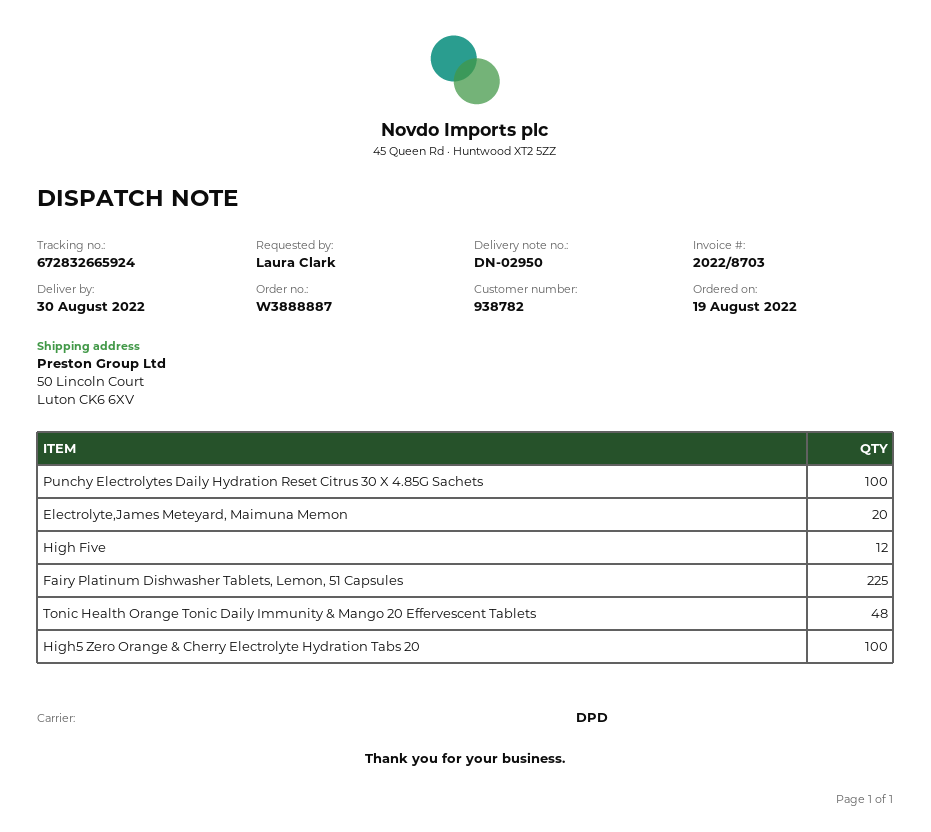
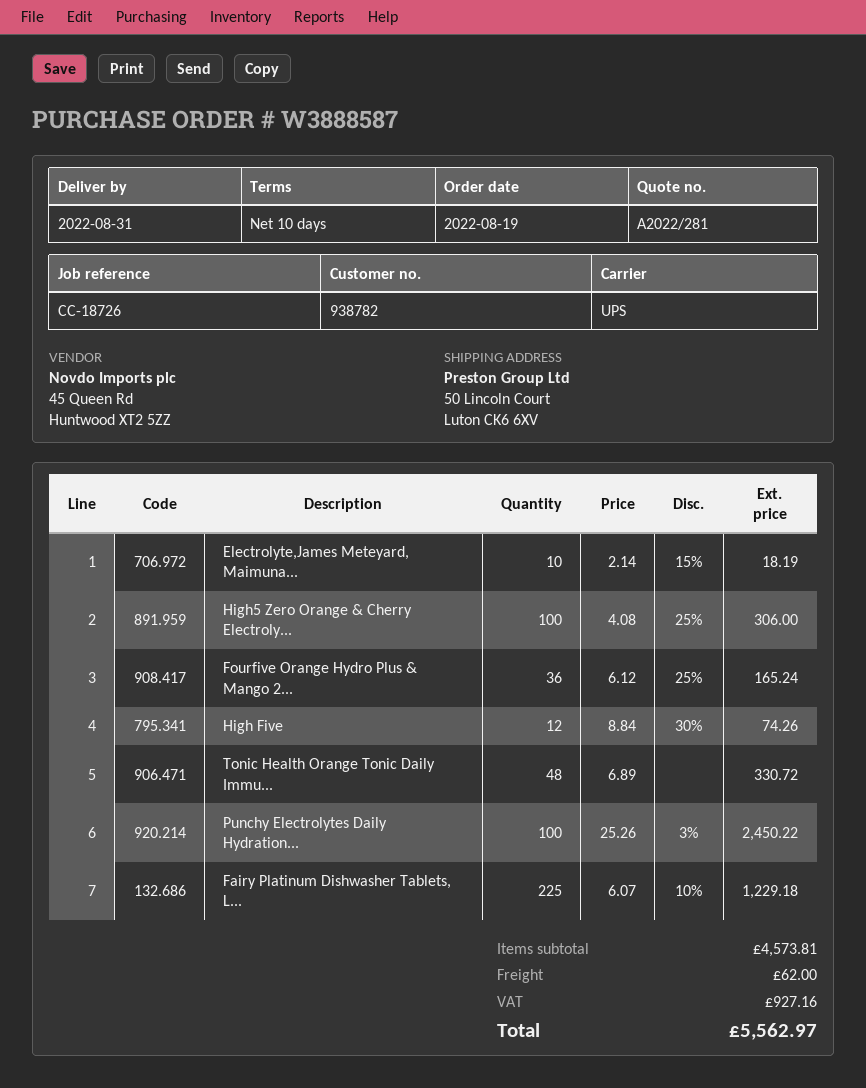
order number: W3888887 -> W3888587
delivery date: 2022-08-30 -> 2022-08-31
shipping method: DPD -> UPS
Electrolyte,James Meteyard, Maimuna Memon: 20 -> 10
Fourfive Orange Hydro Plus & Mango 2...: none -> 36

